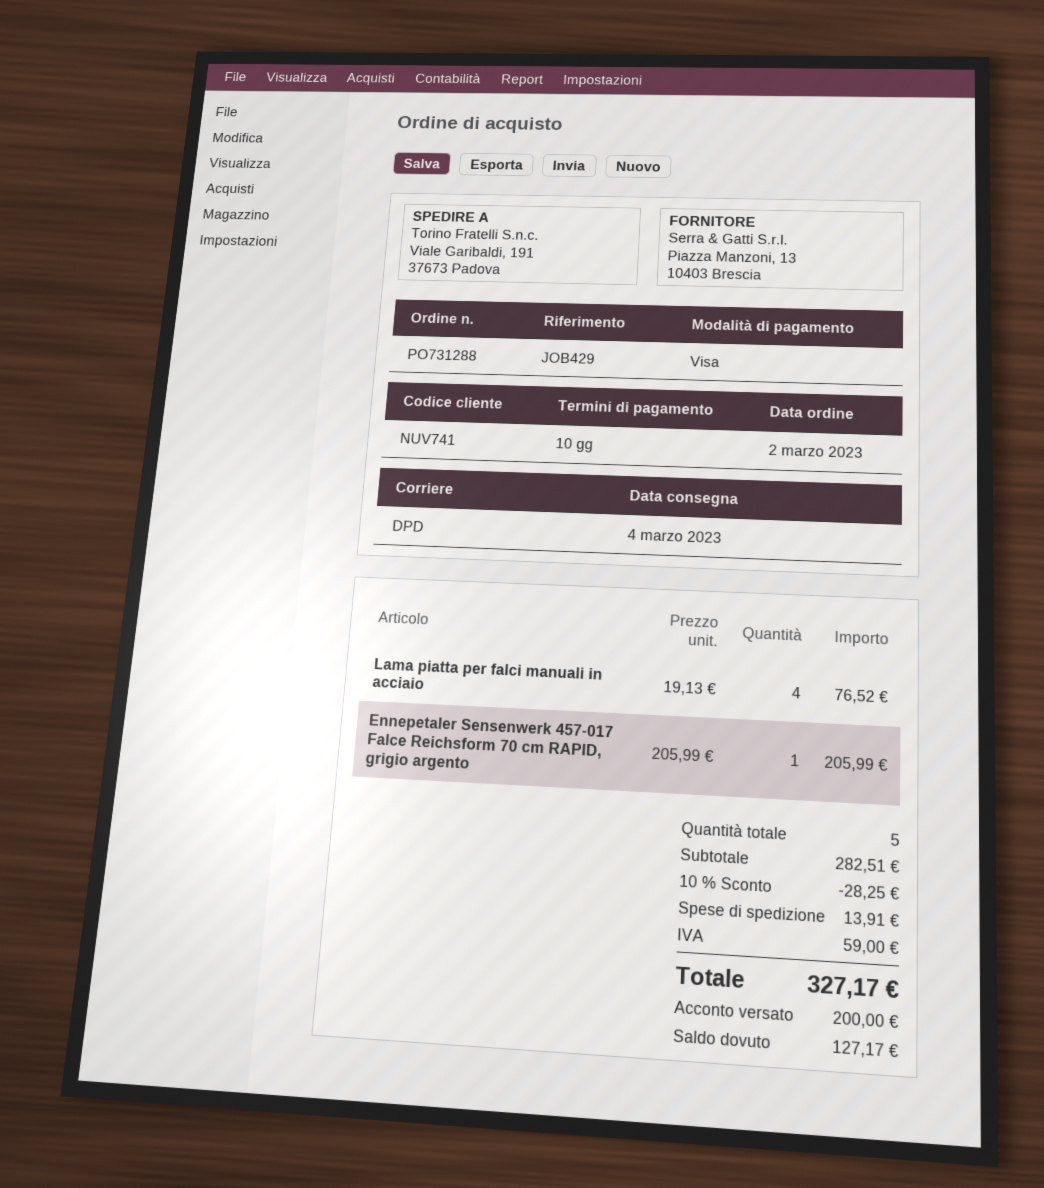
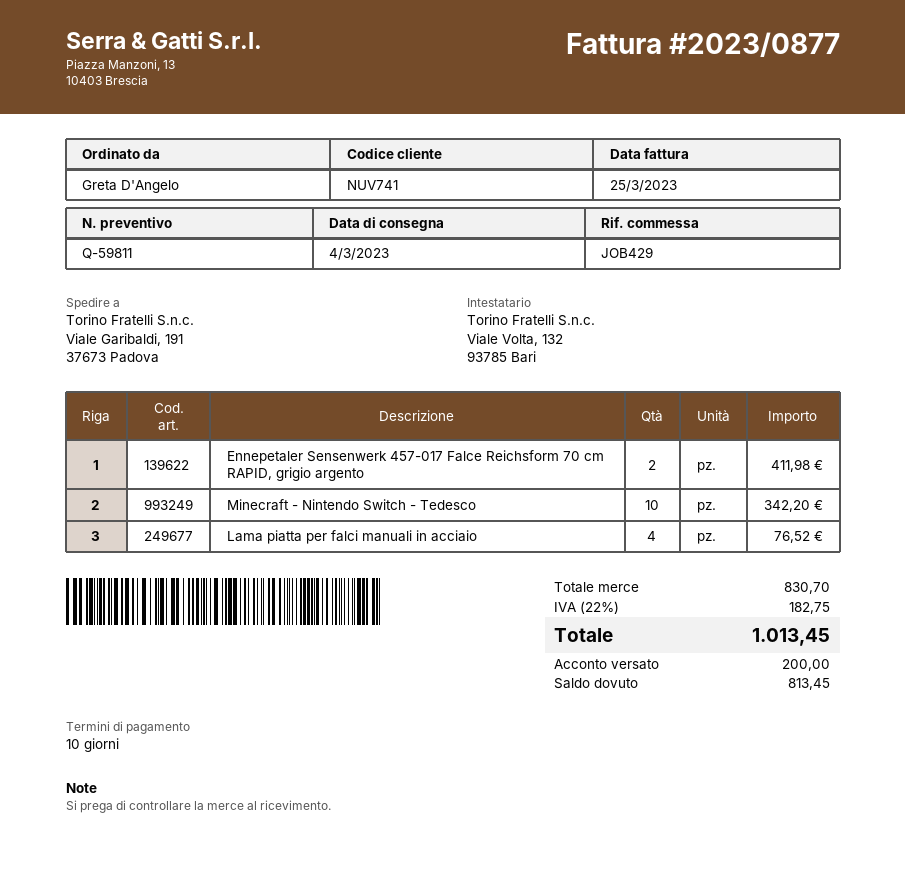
Ennepetaler Sensenwerk 457-017 Falce Reichsform 70 cm RAPID, grigio argento: 1 for 205.99 -> 2 for 411.98
Minecraft - Nintendo Switch - Tedesco: none -> 10 for 342.20
subtotal: 282.51 -> 830.70
discount: 10% = 28.25 -> none
shipping: 13.91 -> none
tax: 59.00 -> 182.75
total: 327.17 -> 1013.45
balance: 127.17 -> 813.45

